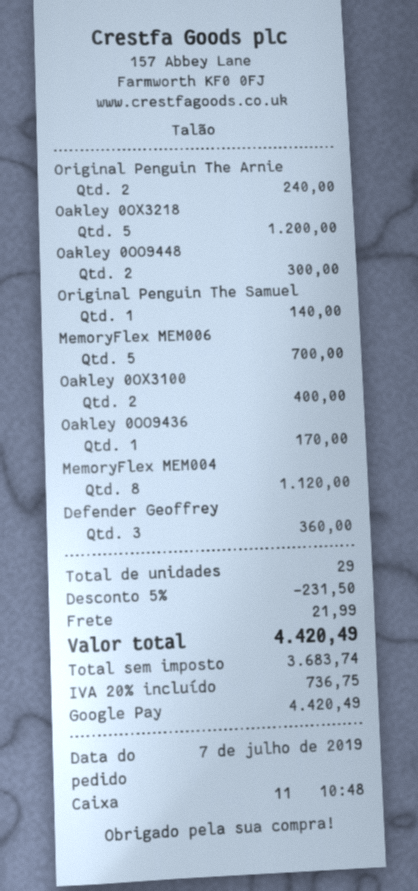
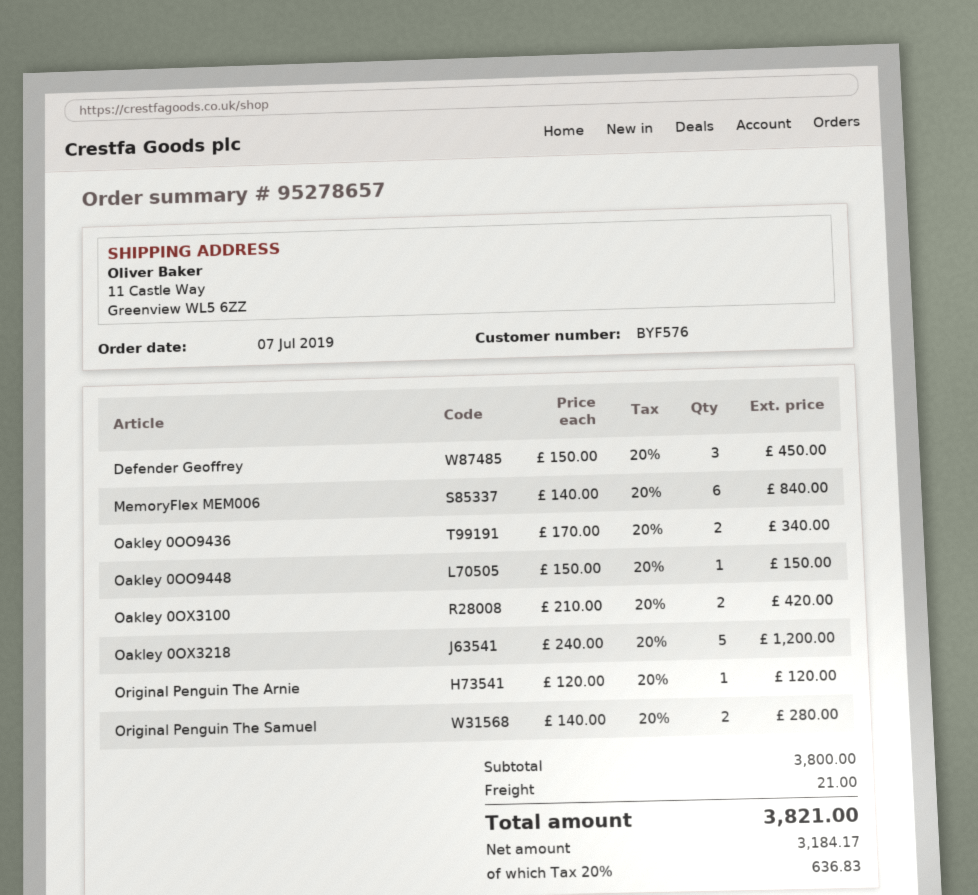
Original Penguin The Arnie: 2 for 240.00 -> 1 for 120.00
Oakley 0OO9448: 2 for 300.00 -> 1 for 150.00
Original Penguin The Samuel: 1 for 140.00 -> 2 for 280.00
MemoryFlex MEM006: 5 for 700.00 -> 6 for 840.00
Oakley 0OX3100: 2 for 400.00 -> 2 for 420.00
Oakley 0OO9436: 1 for 170.00 -> 2 for 340.00
MemoryFlex MEM004: 8 for 1120.00 -> none
Defender Geoffrey: 3 for 360.00 -> 3 for 450.00
discount: 5% = 231.50 -> none
shipping: 21.99 -> 21.00
net: 3683.74 -> 3184.17
tax: 20% = 736.75 -> 20% = 636.83
total: 4420.49 -> 3821.00

